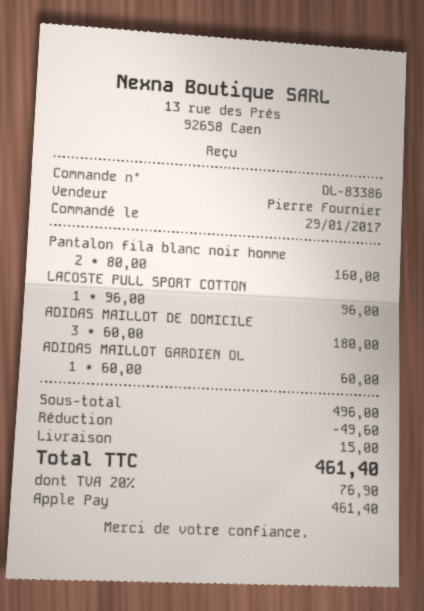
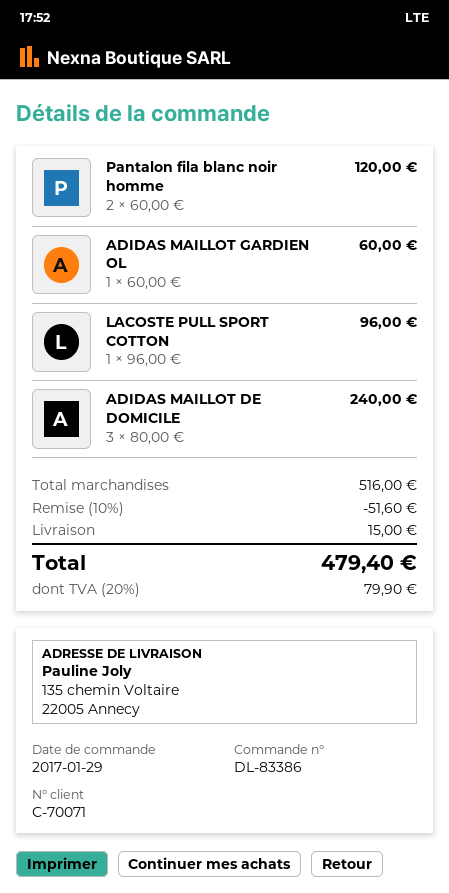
Pantalon fila blanc noir homme: 2 x 80.00 = 160.00 -> 2 x 60.00 = 120.00
ADIDAS MAILLOT DE DOMICILE: 3 x 60.00 = 180.00 -> 3 x 80.00 = 240.00
subtotal: 496.00 -> 516.00
discount: 49.60 -> 51.60
tax: 20% = 76.90 -> 20% = 79.90
total: 461.40 -> 479.40

